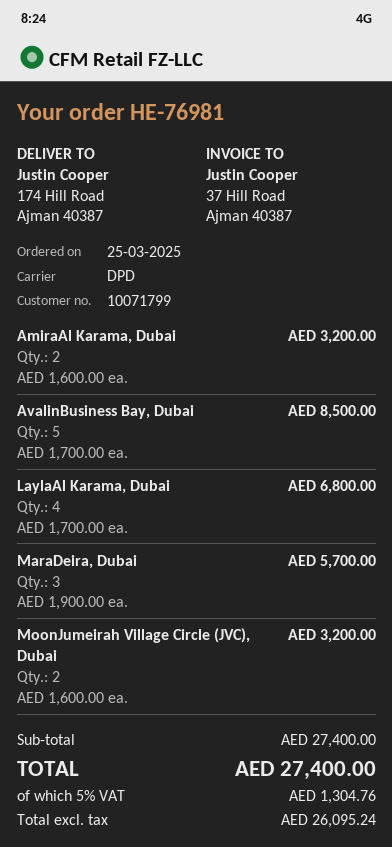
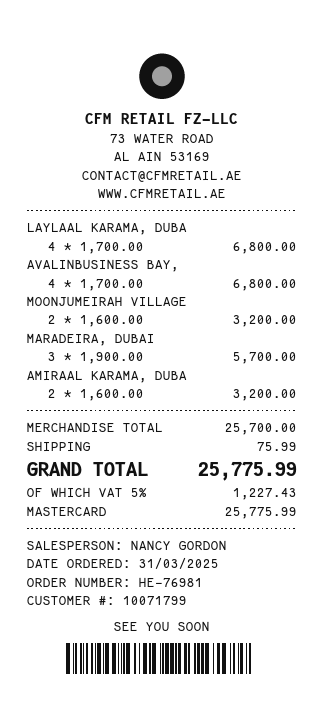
order date: 2025-03-25 -> 2025-03-31
AvalinBusiness Bay, Dubai: 5 x 1700.00 = 8500.00 -> 4 x 1700.00 = 6800.00
subtotal: 27400.00 -> 25700.00
shipping: none -> 75.99
tax: 5% = 1304.76 -> 5% = 1227.43
total: 27400.00 -> 25775.99

